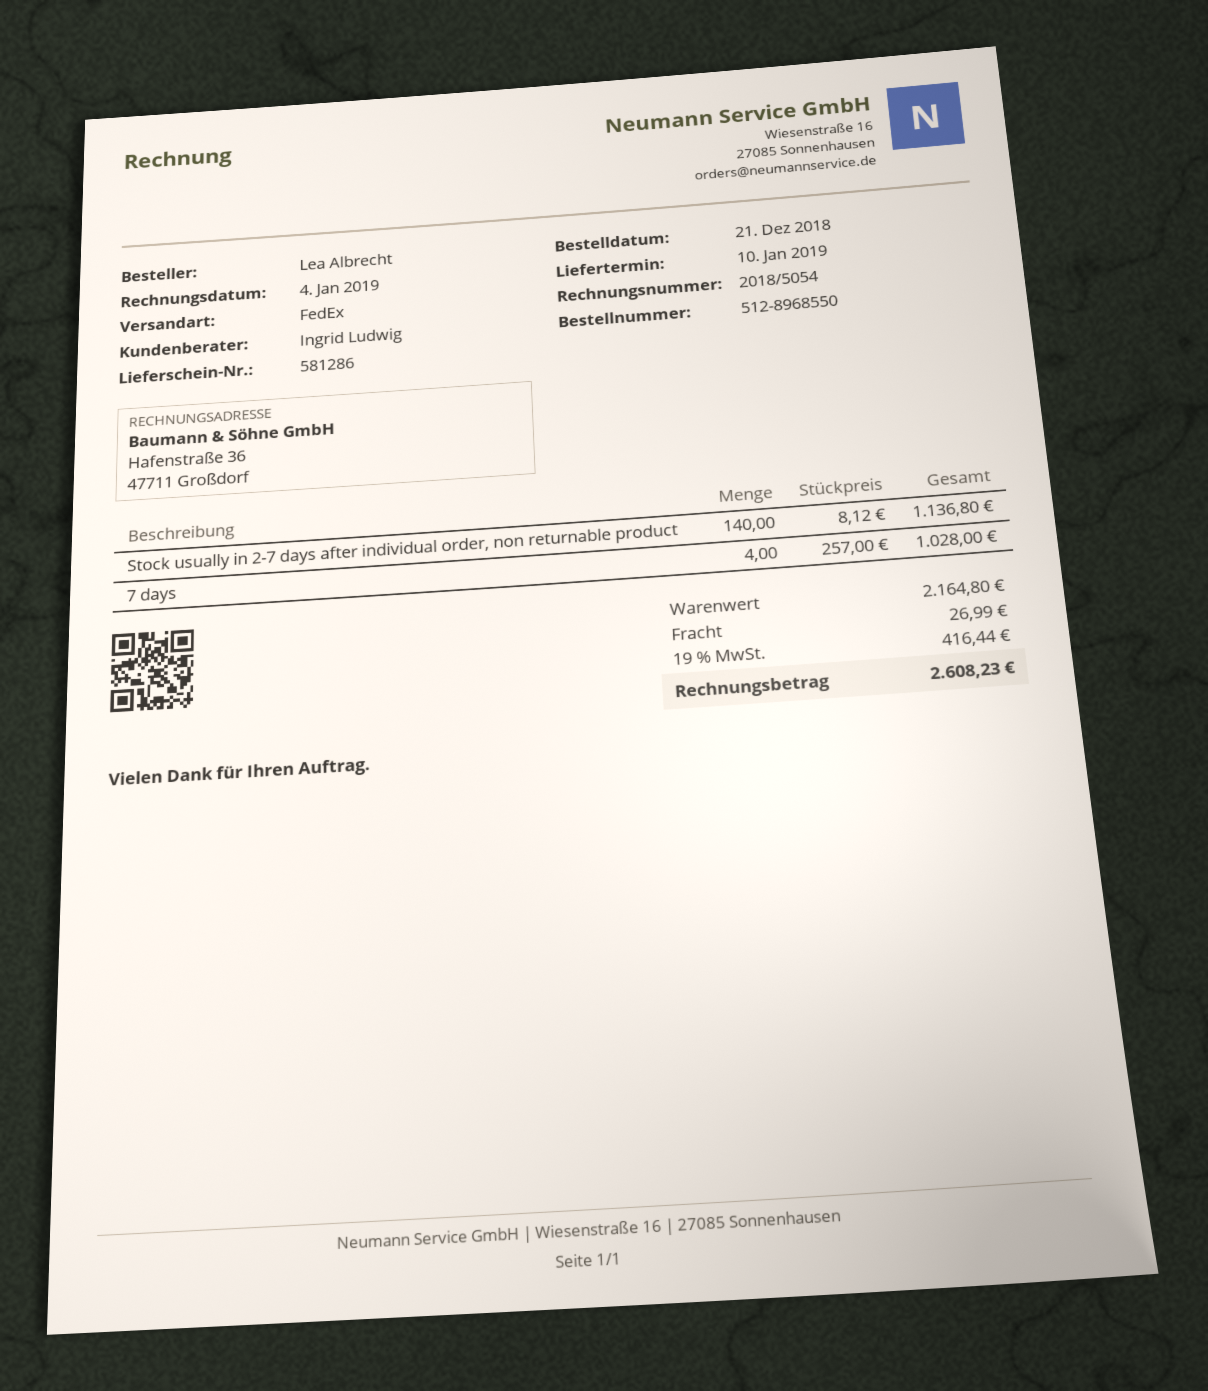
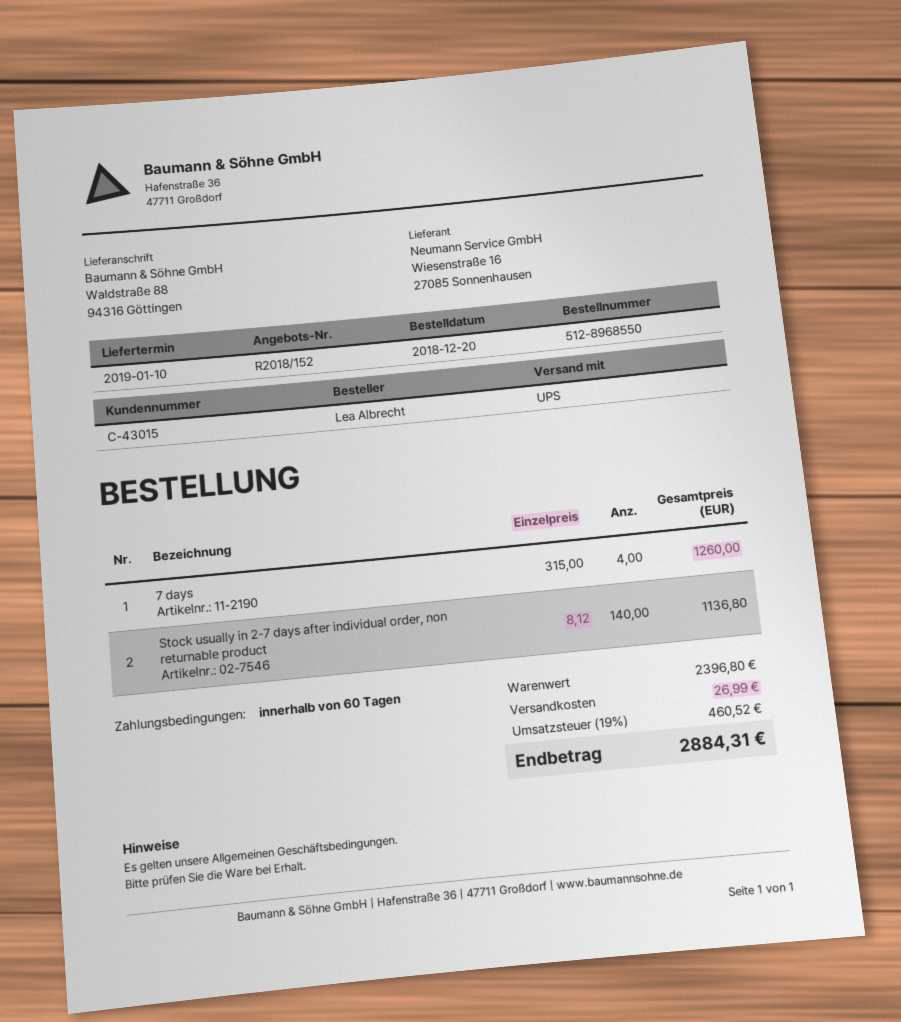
order date: 2018-12-21 -> 2018-12-20
shipping method: FedEx -> UPS
7 days: 4 x 257.00 = 1028.00 -> 4 x 315.00 = 1260.00
subtotal: 2164.80 -> 2396.80
tax: 19% = 416.44 -> 19% = 460.52
total: 2608.23 -> 2884.31

